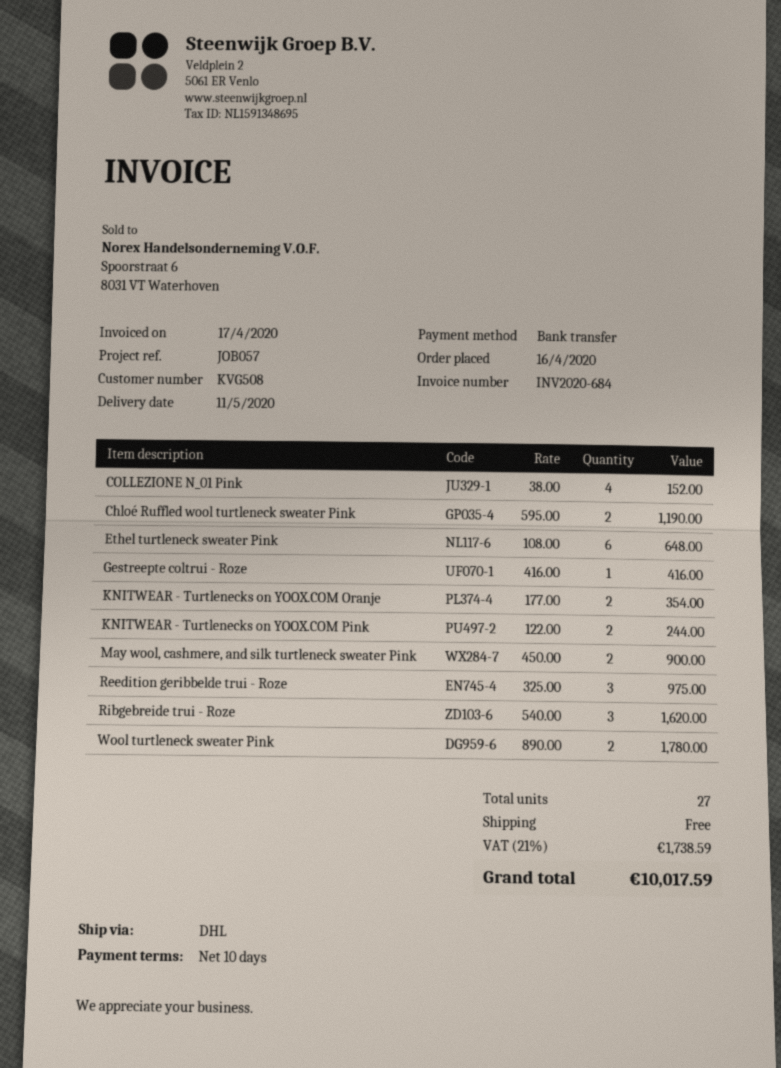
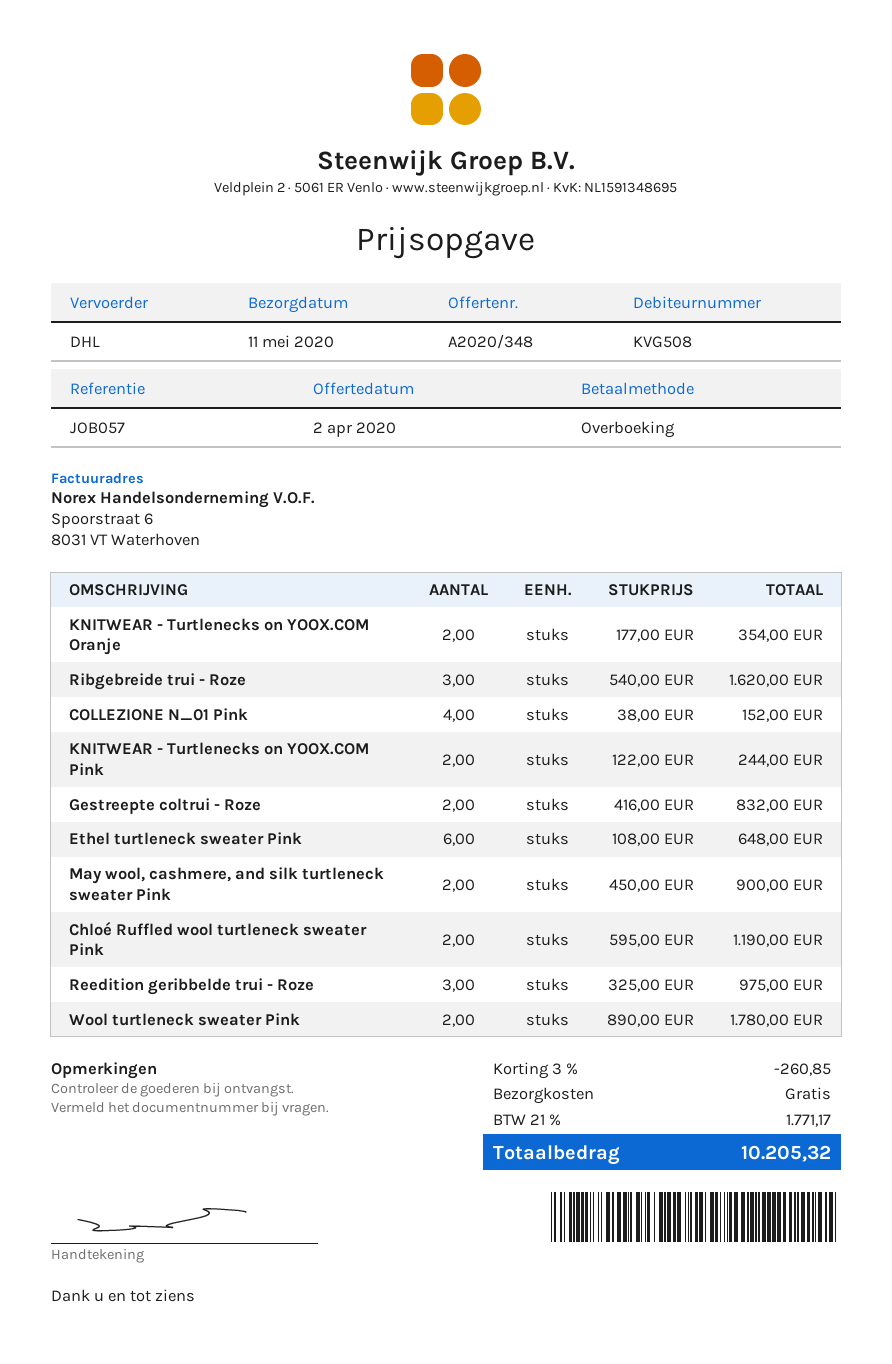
Gestreepte coltrui - Roze: 1 x 416.00 = 416.00 -> 2 x 416.00 = 832.00
discount: none -> 3% = 260.85
tax: 21% = 1738.59 -> 21% = 1771.17
total: 10017.59 -> 10205.32

